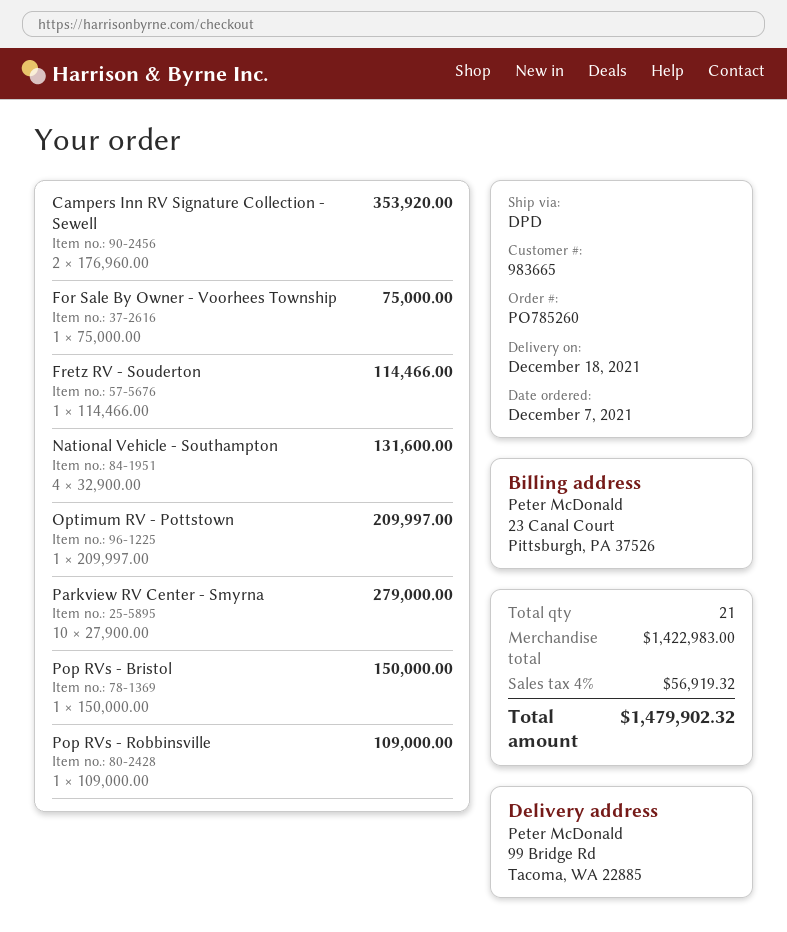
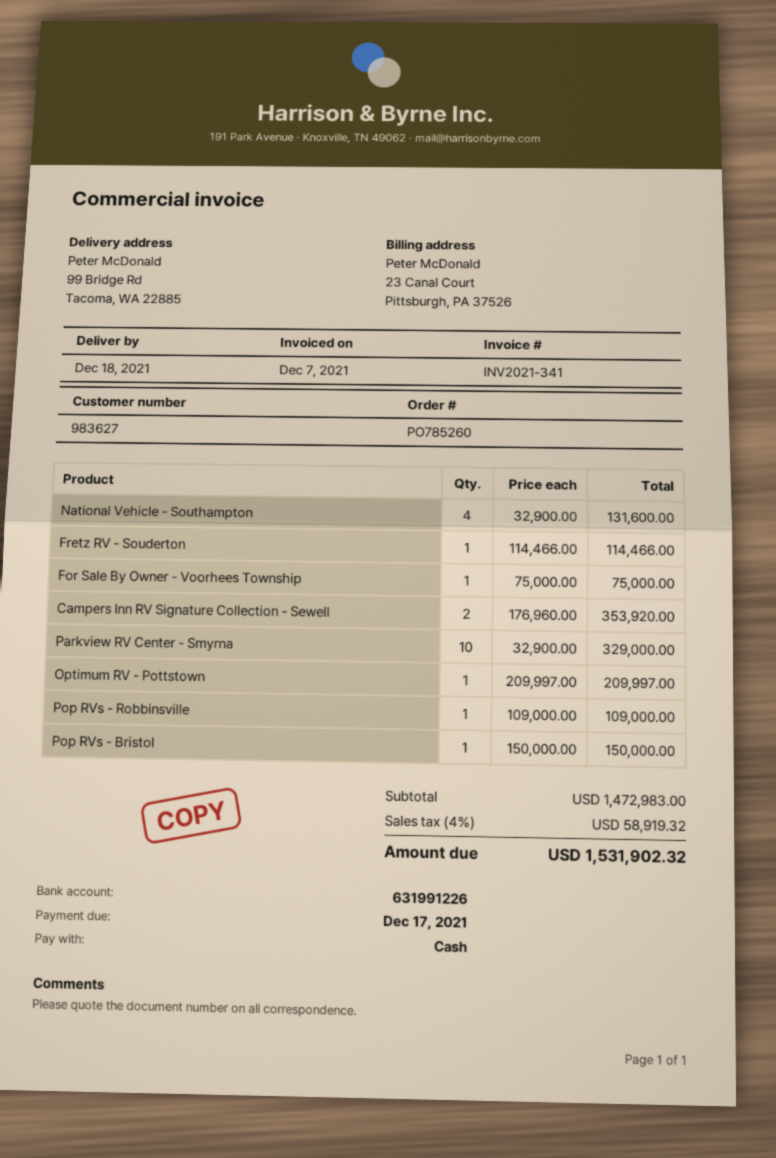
customer number: 983665 -> 983627
Parkview RV Center - Smyrna: 10 x 27900.00 = 279000.00 -> 10 x 32900.00 = 329000.00
subtotal: 1422983.00 -> 1472983.00
tax: 4% = 56919.32 -> 4% = 58919.32
total: 1479902.32 -> 1531902.32

